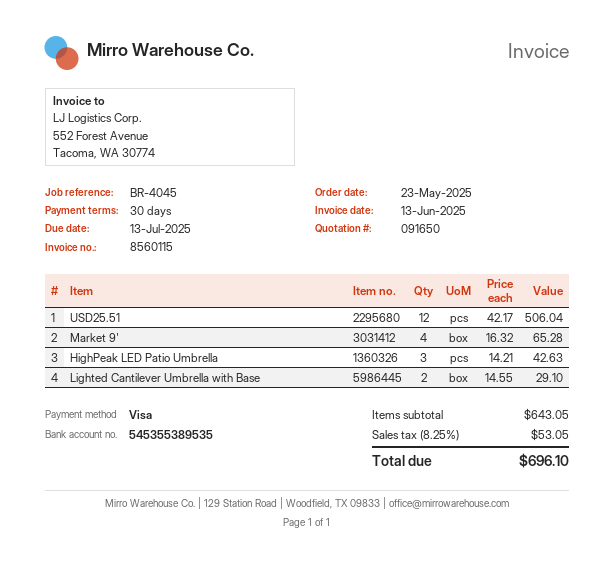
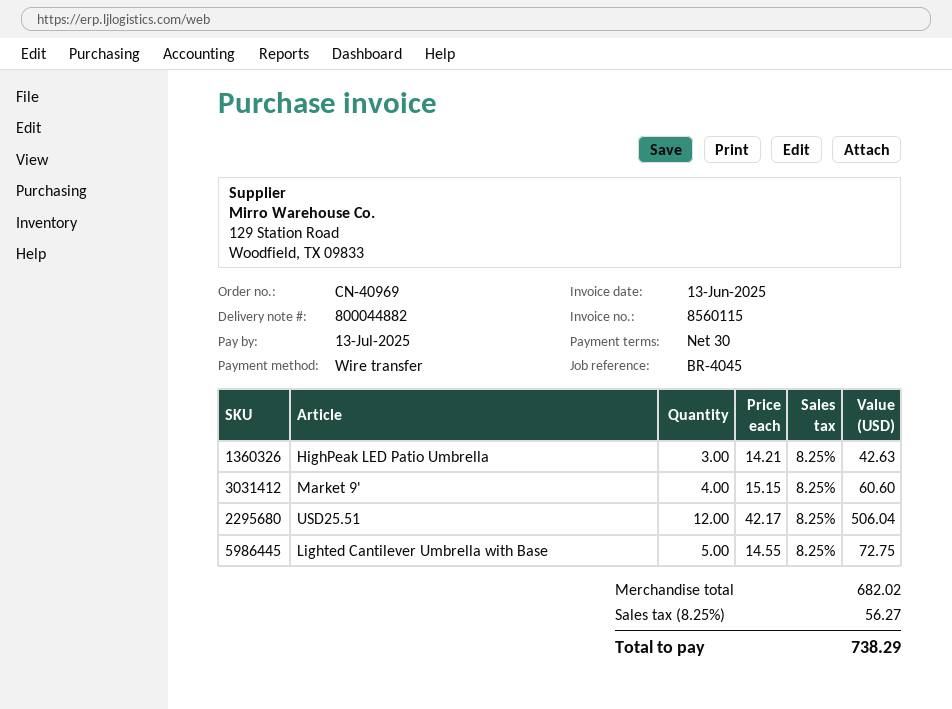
payment method: Visa -> bank transfer
Market 9': 4 x 16.32 = 65.28 -> 4 x 15.15 = 60.60
Lighted Cantilever Umbrella with Base: 2 x 14.55 = 29.10 -> 5 x 14.55 = 72.75
subtotal: 643.05 -> 682.02
tax: 8.25% = 53.05 -> 8.25% = 56.27
total: 696.10 -> 738.29

